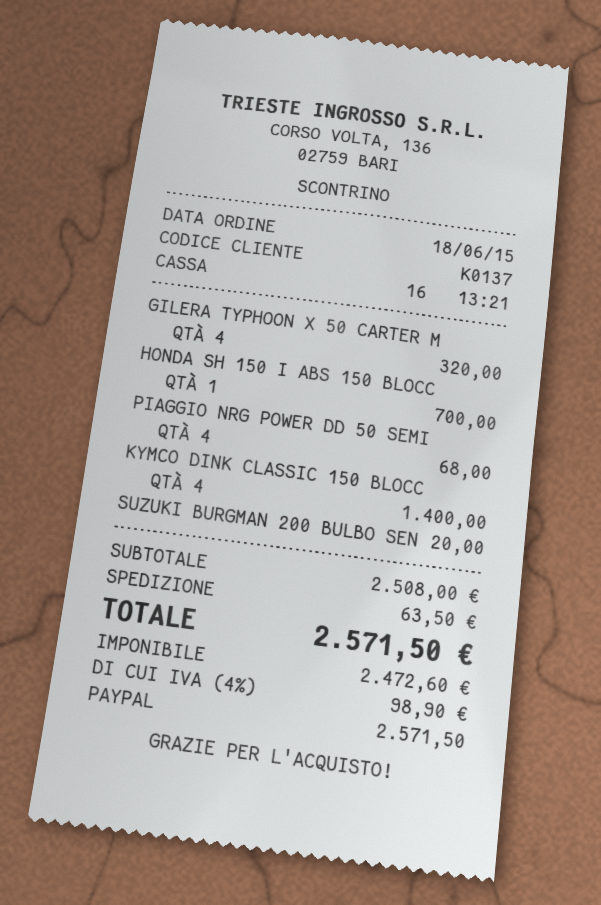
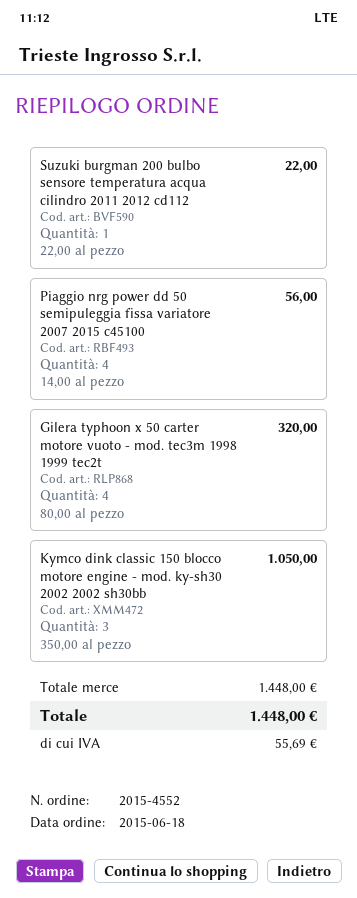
HONDA SH 150 I ABS 150 BLOCC: 1 for 700.00 -> none
PIAGGIO NRG POWER DD 50 SEMI: 4 for 68.00 -> 4 for 56.00
KYMCO DINK CLASSIC 150 BLOCC: 4 for 1400.00 -> 3 for 1050.00
SUZUKI BURGMAN 200 BULBO SEN: 1 for 20.00 -> 1 for 22.00
subtotal: 2508.00 -> 1448.00
shipping: 63.50 -> none
tax: 98.90 -> 55.69
total: 2571.50 -> 1448.00

